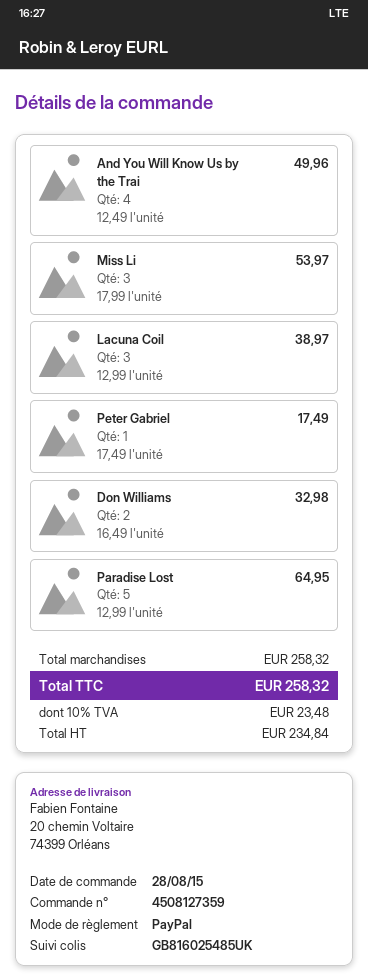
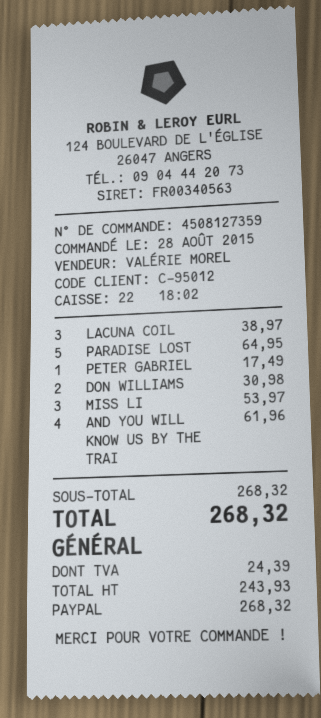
And You Will Know Us by the Trai: 4 for 49.96 -> 4 for 61.96
Don Williams: 2 for 32.98 -> 2 for 30.98
subtotal: 258.32 -> 268.32
net: 234.84 -> 243.93
tax: 23.48 -> 24.39
total: 258.32 -> 268.32

